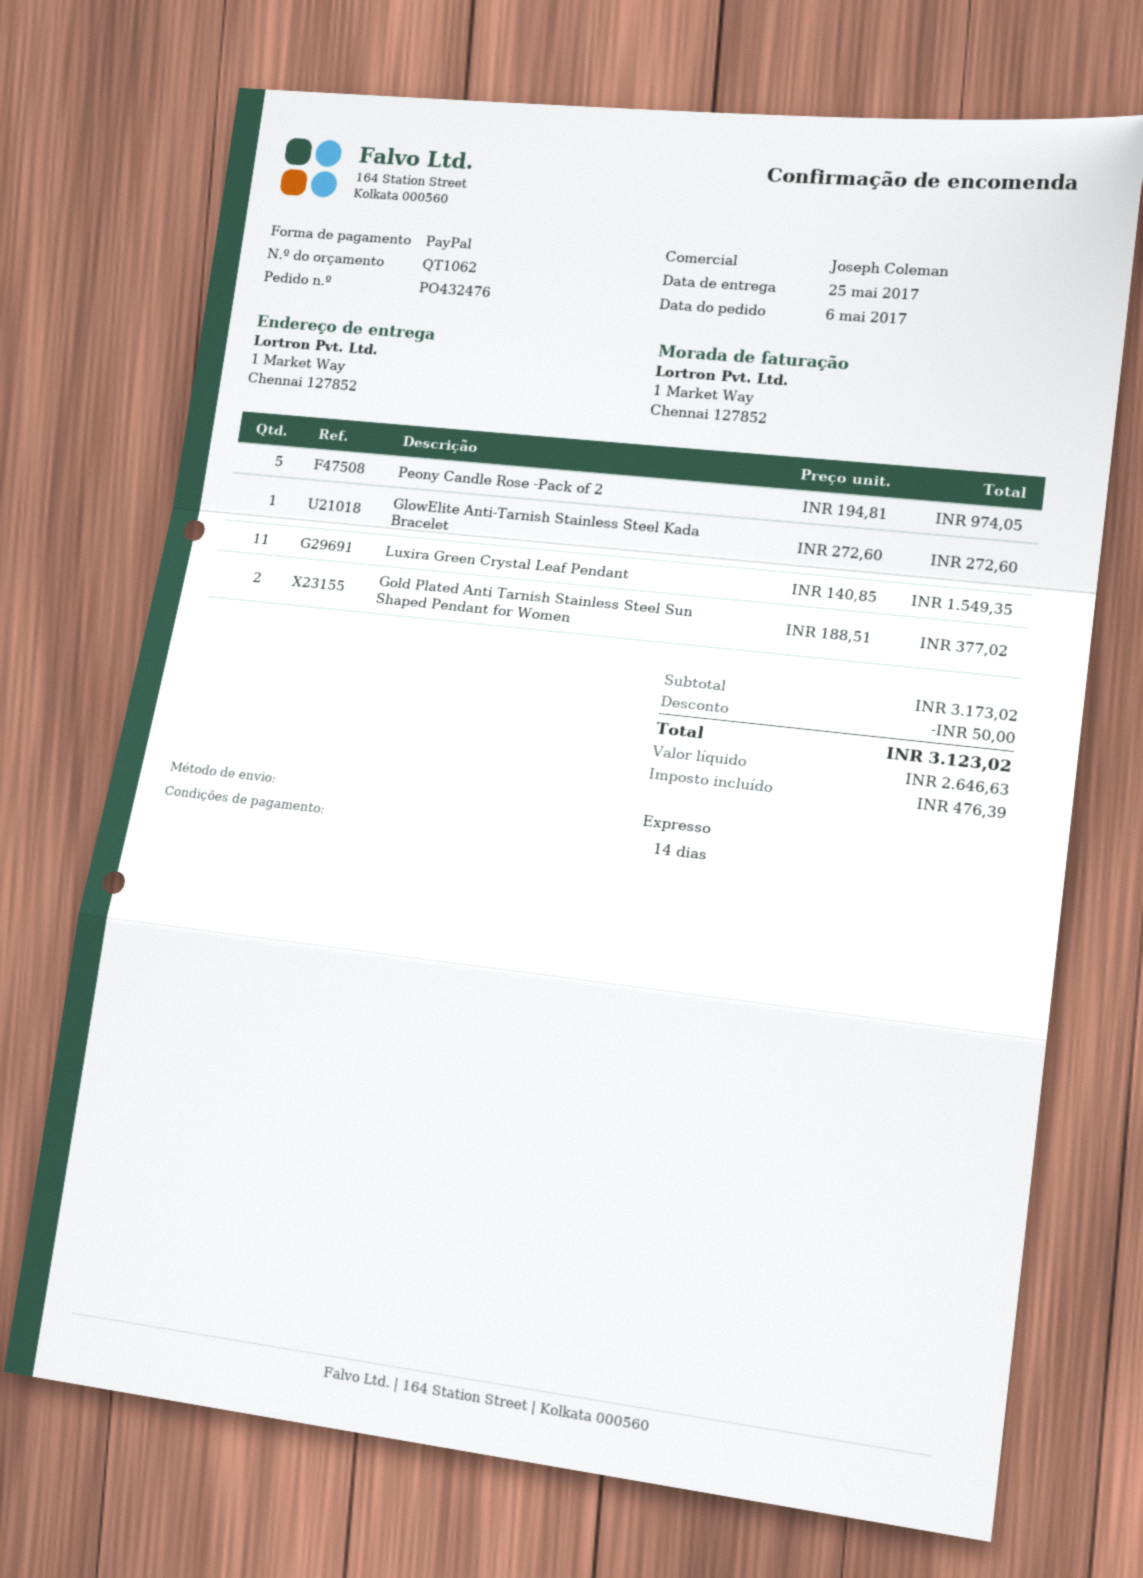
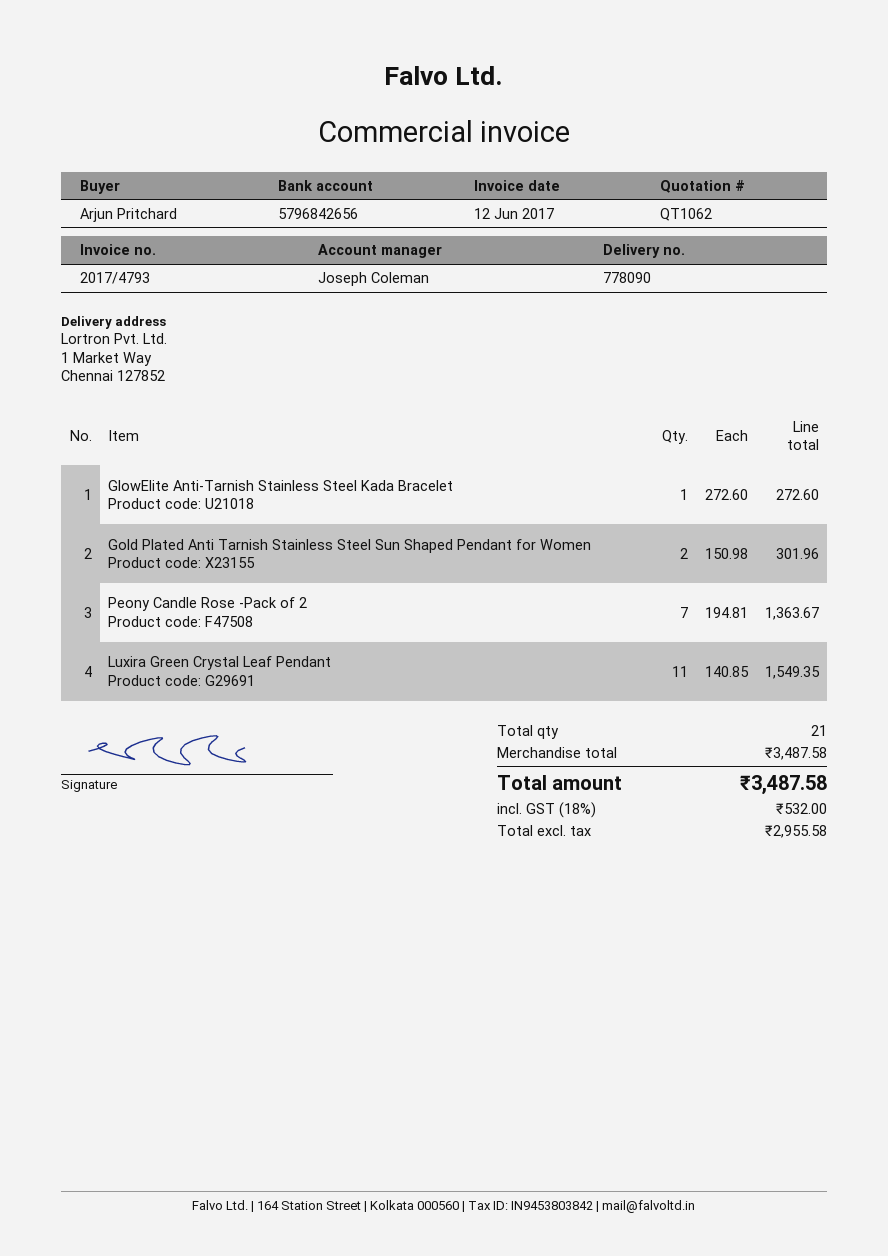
Peony Candle Rose -Pack of 2: 5 x 194.81 = 974.05 -> 7 x 194.81 = 1363.67
Gold Plated Anti Tarnish Stainless Steel Sun Shaped Pendant for Women: 2 x 188.51 = 377.02 -> 2 x 150.98 = 301.96
subtotal: 3173.02 -> 3487.58
discount: 50.00 -> none
net: 2646.63 -> 2955.58
tax: 476.39 -> 532.00
total: 3123.02 -> 3487.58

